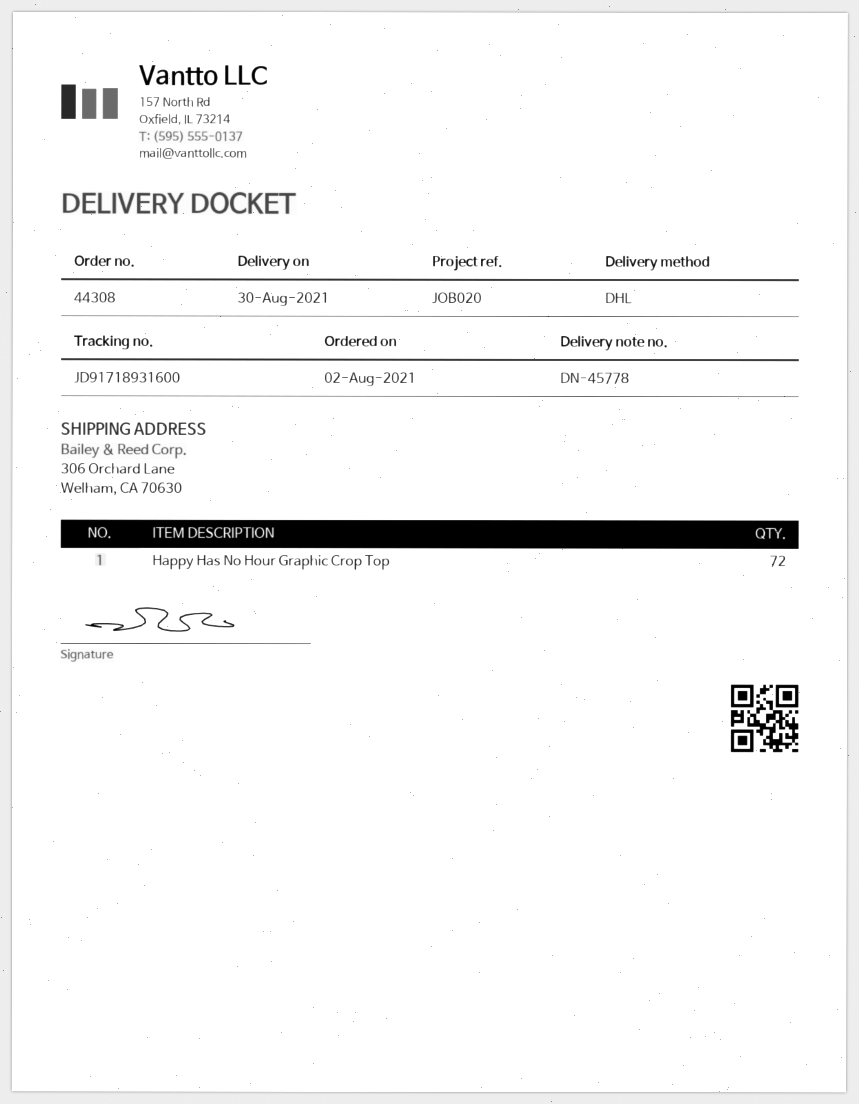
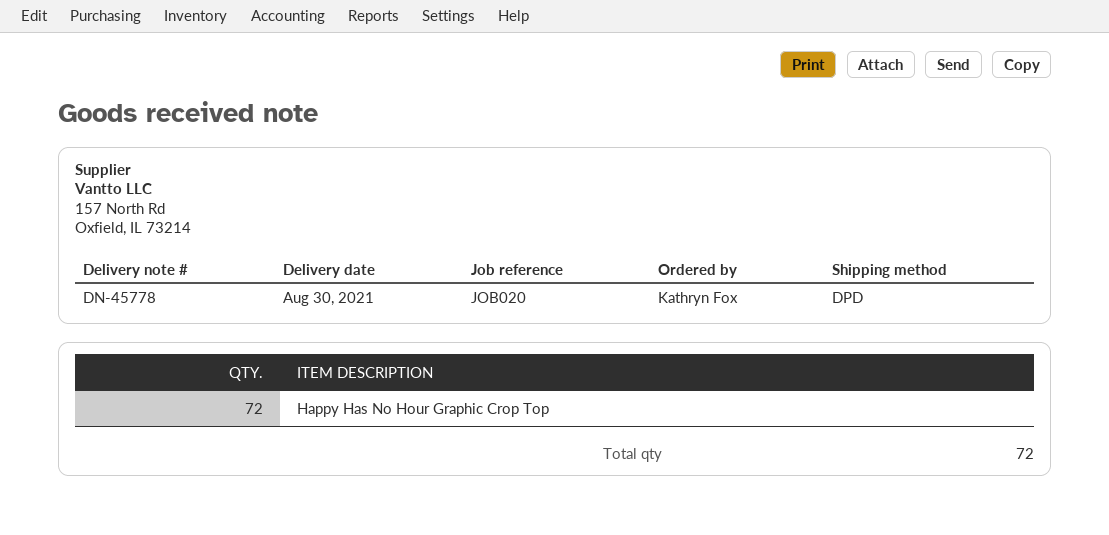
shipping method: DHL -> DPD

